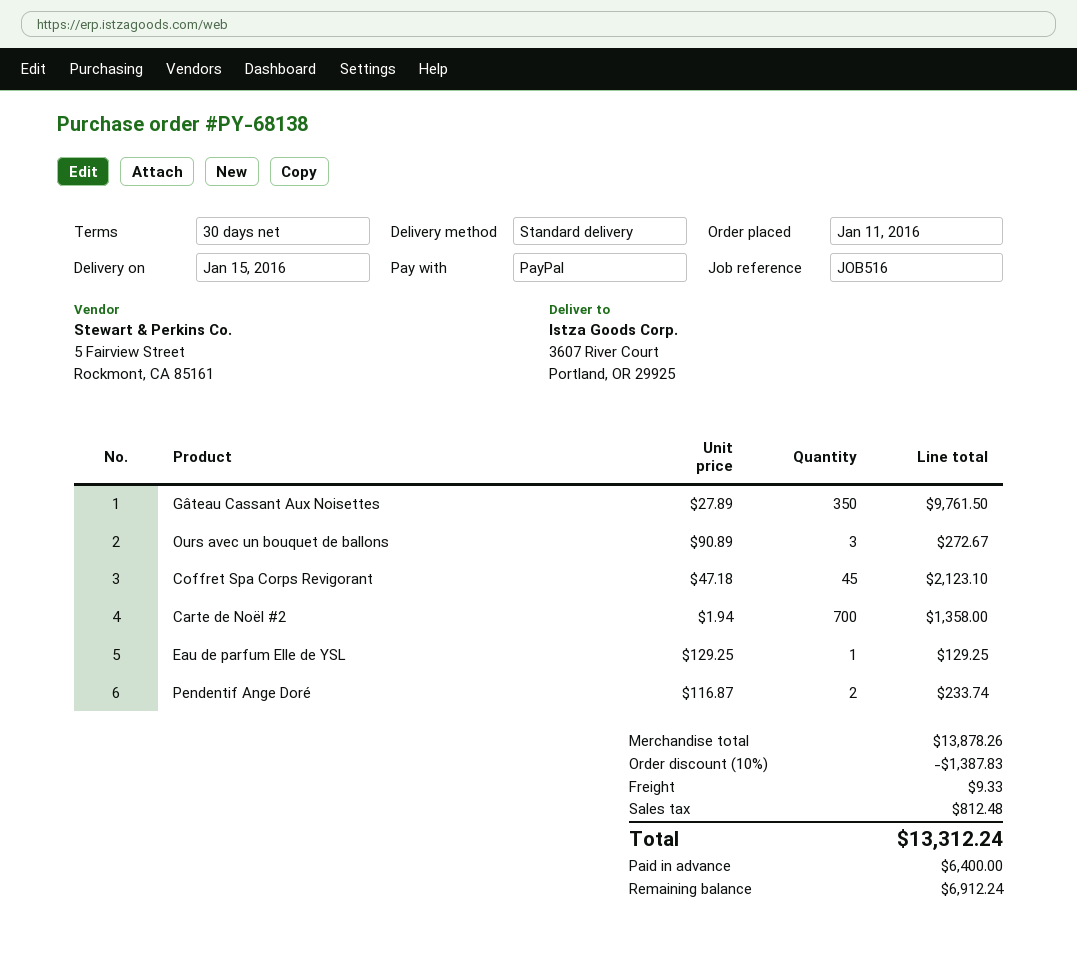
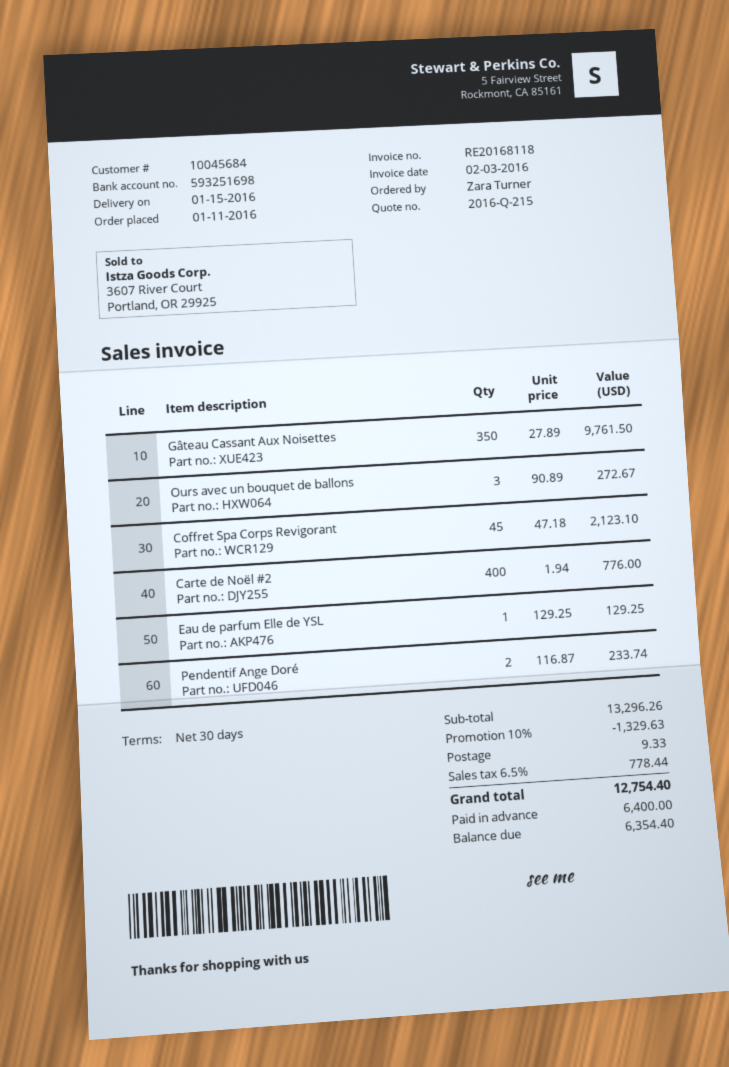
Carte de Noël #2: 700 x 1.94 = 1358.00 -> 400 x 1.94 = 776.00
subtotal: 13878.26 -> 13296.26
discount: 10% = 1387.83 -> 10% = 1329.63
tax: 812.48 -> 778.44
total: 13312.24 -> 12754.40
balance: 6912.24 -> 6354.40

